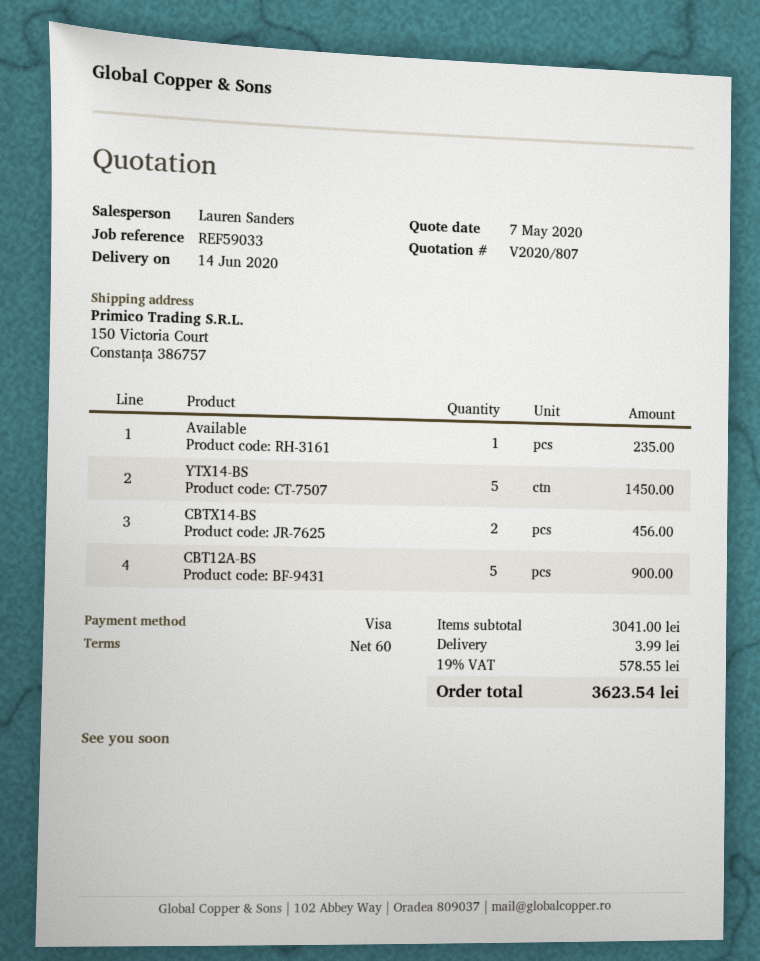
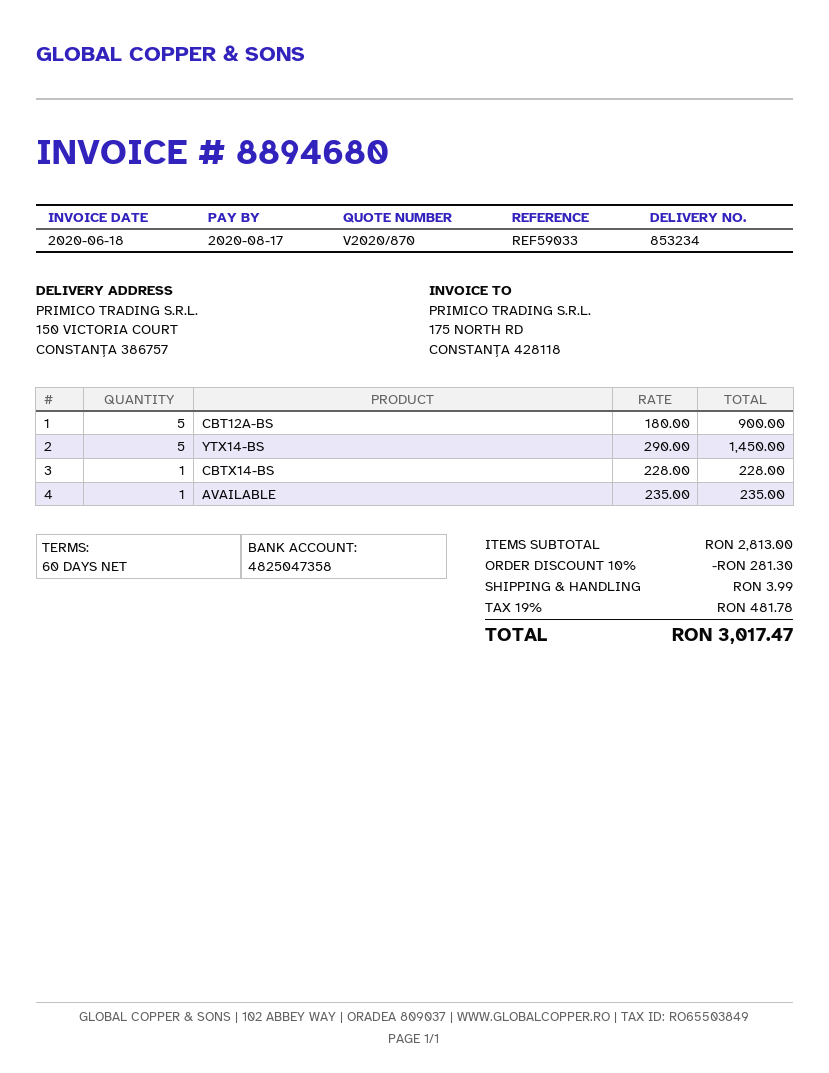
quote number: V2020/807 -> V2020/870
CBTX14-BS: 2 for 456.00 -> 1 for 228.00
subtotal: 3041.00 -> 2813.00
discount: none -> 10% = 281.30
tax: 19% = 578.55 -> 19% = 481.78
total: 3623.54 -> 3017.47

